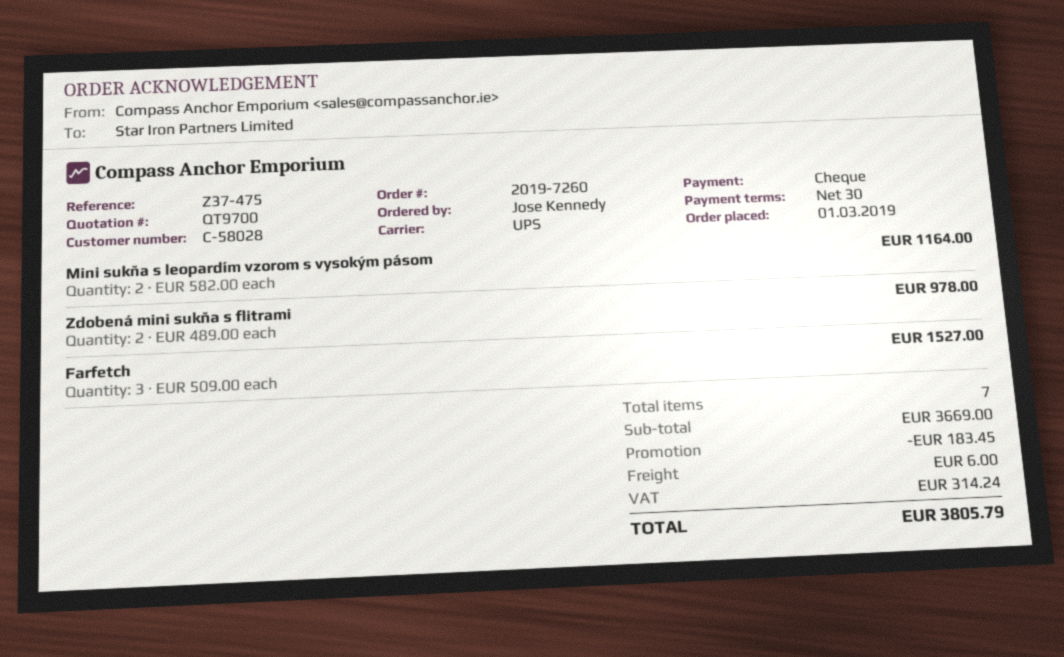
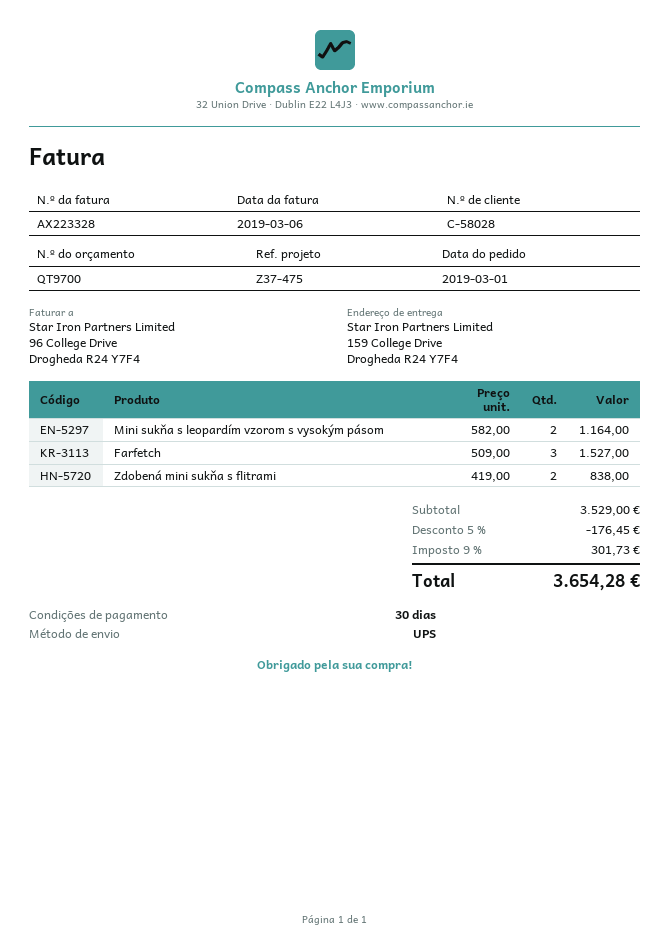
Zdobená mini sukňa s flitrami: 2 x 489.00 = 978.00 -> 2 x 419.00 = 838.00
subtotal: 3669.00 -> 3529.00
discount: 183.45 -> 176.45
shipping: 6.00 -> none
tax: 314.24 -> 301.73
total: 3805.79 -> 3654.28

